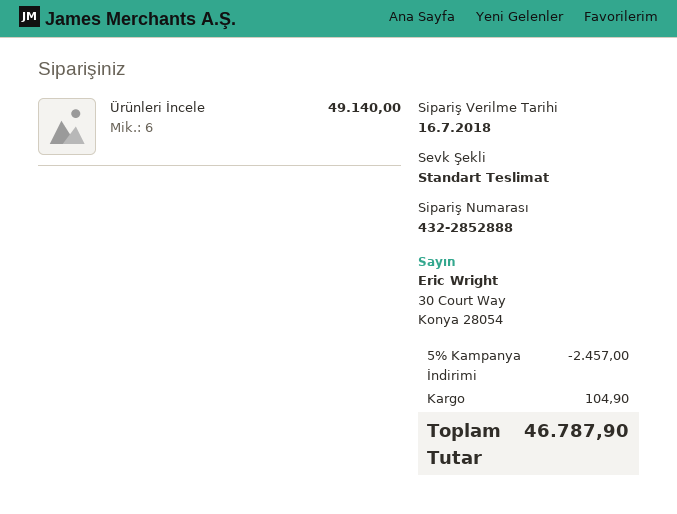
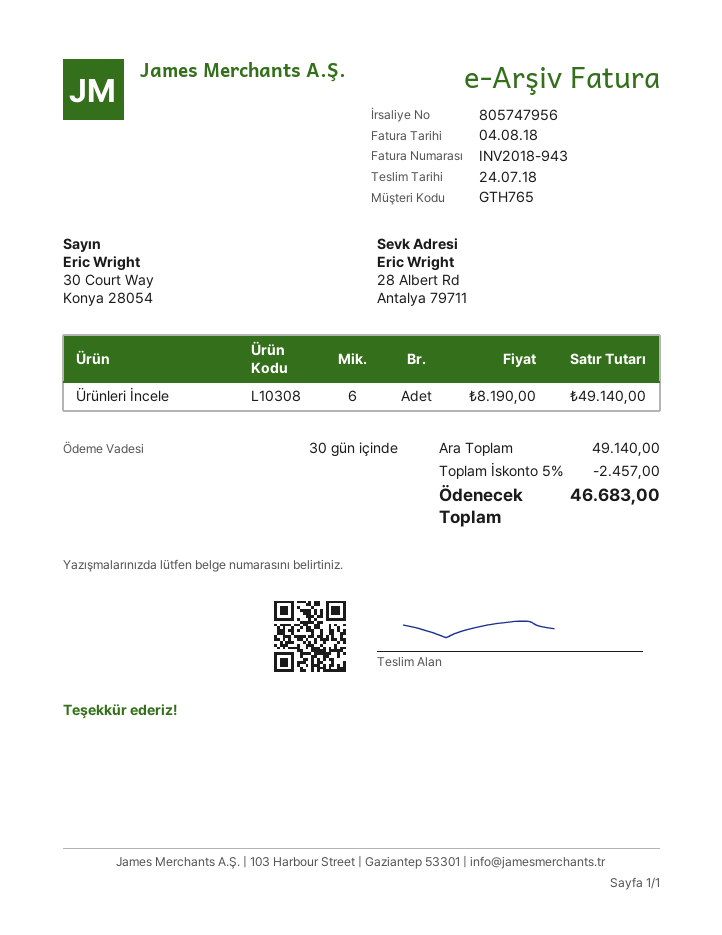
shipping: 104.90 -> none
total: 46787.90 -> 46683.00

